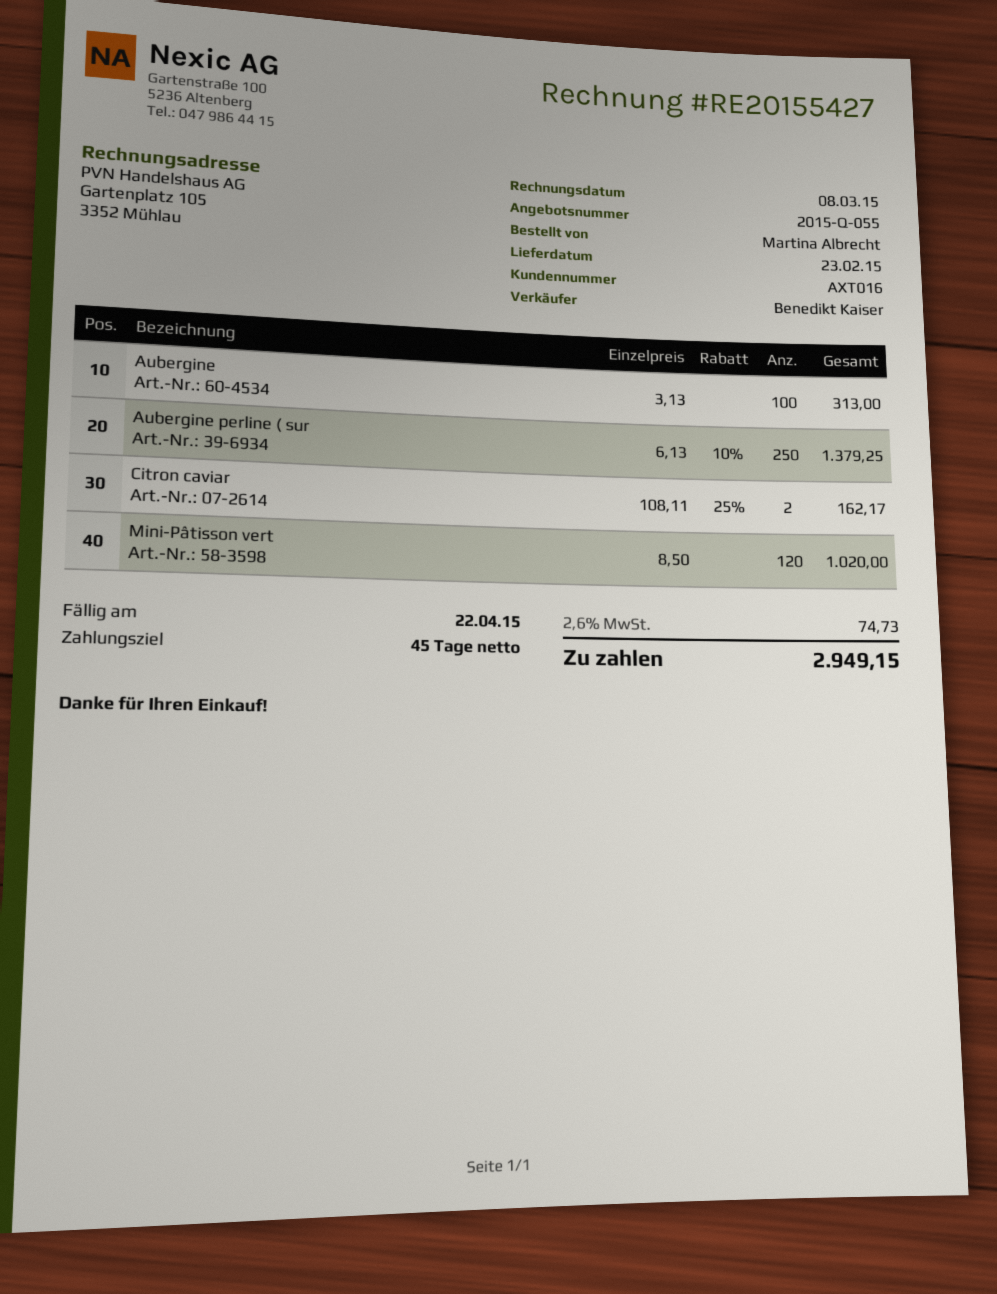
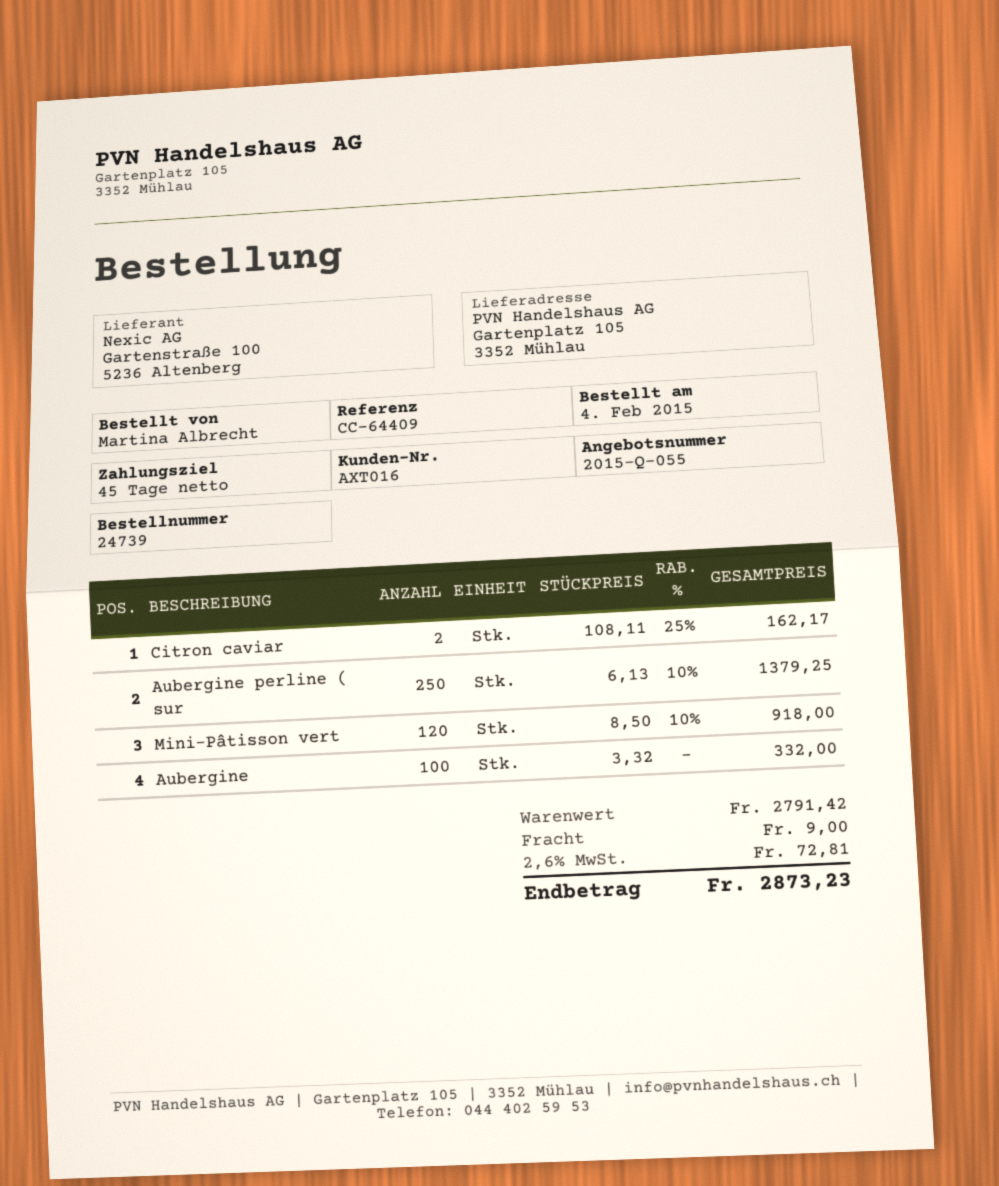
Aubergine: 100 x 3.13 = 313.00 -> 100 x 3.32 = 332.00
Mini-Pâtisson vert: 120 x 8.50 = 1020.00 -> 120 x 8.50 - 10% = 918.00
shipping: none -> 9.00
tax: 2.6% = 74.73 -> 2.6% = 72.81
total: 2949.15 -> 2873.23

